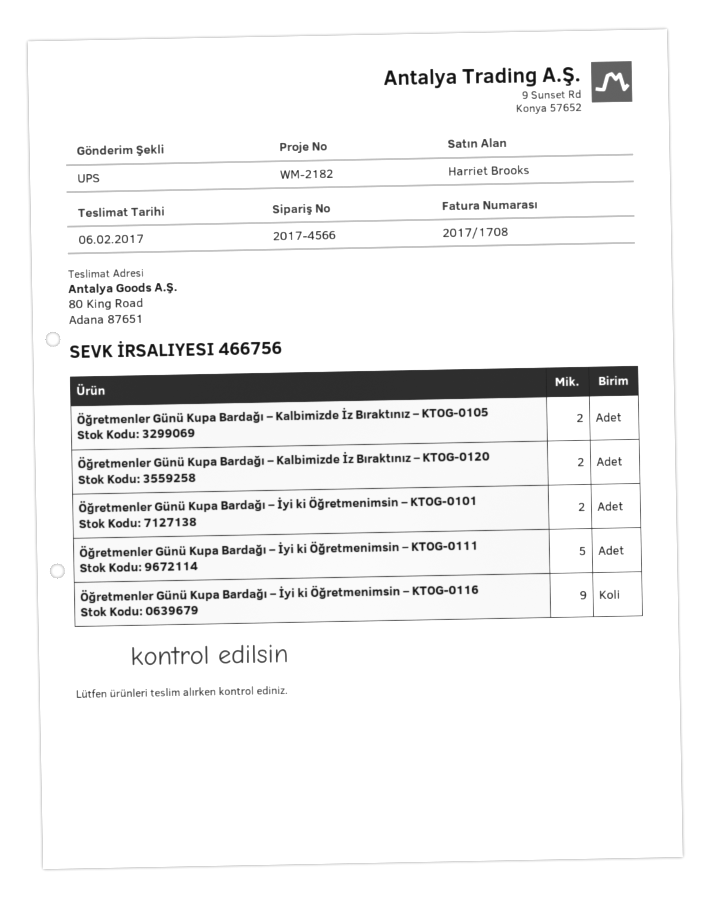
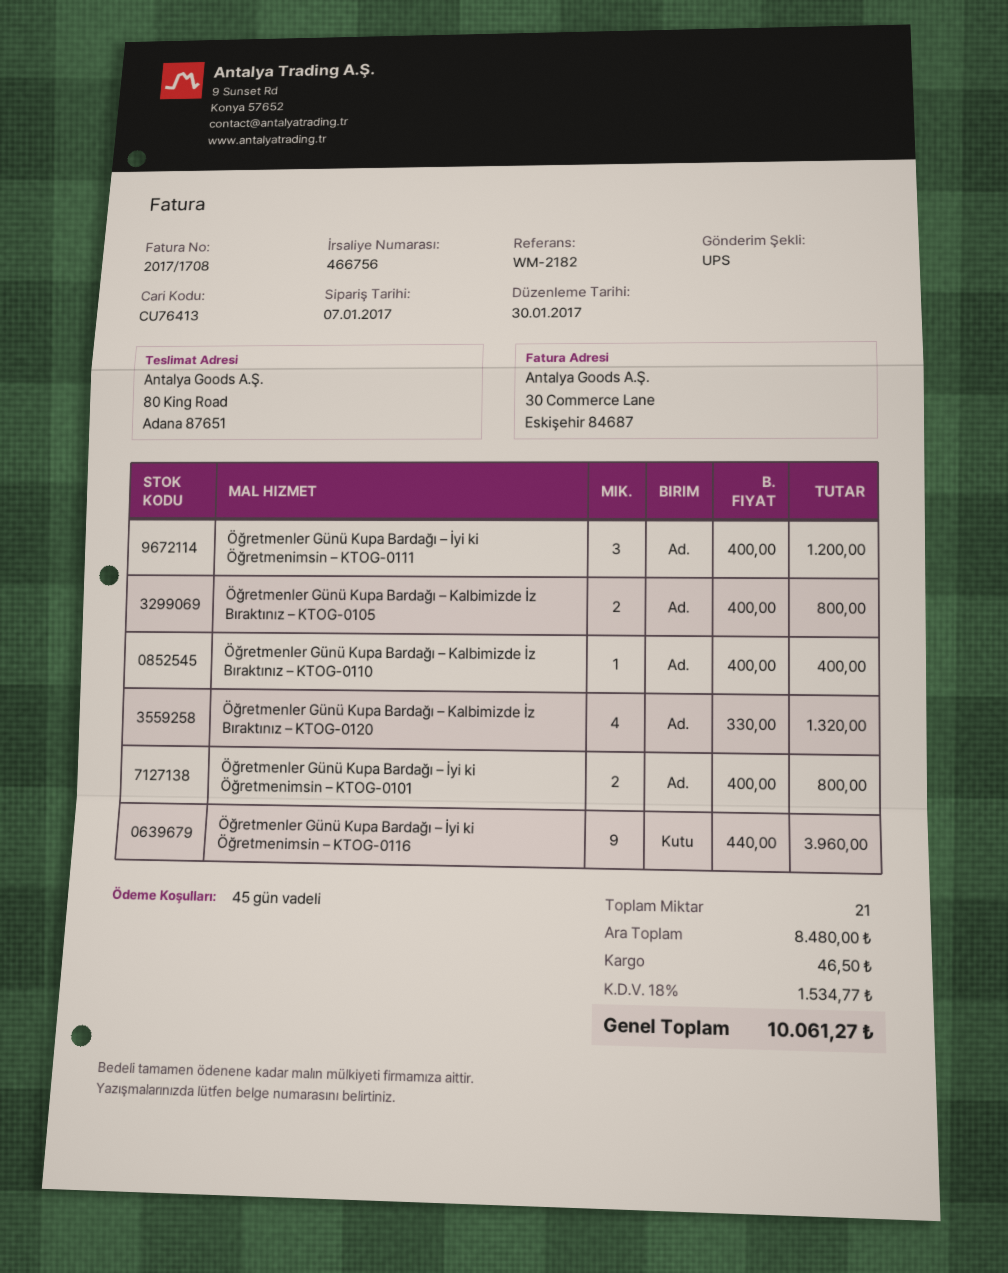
Öğretmenler Günü Kupa Bardağı – Kalbimizde İz Bıraktınız – KTOG-0120: 2 -> 4
Öğretmenler Günü Kupa Bardağı – İyi ki Öğretmenimsin – KTOG-0111: 5 -> 3
Öğretmenler Günü Kupa Bardağı – Kalbimizde İz Bıraktınız – KTOG-0110: none -> 1

